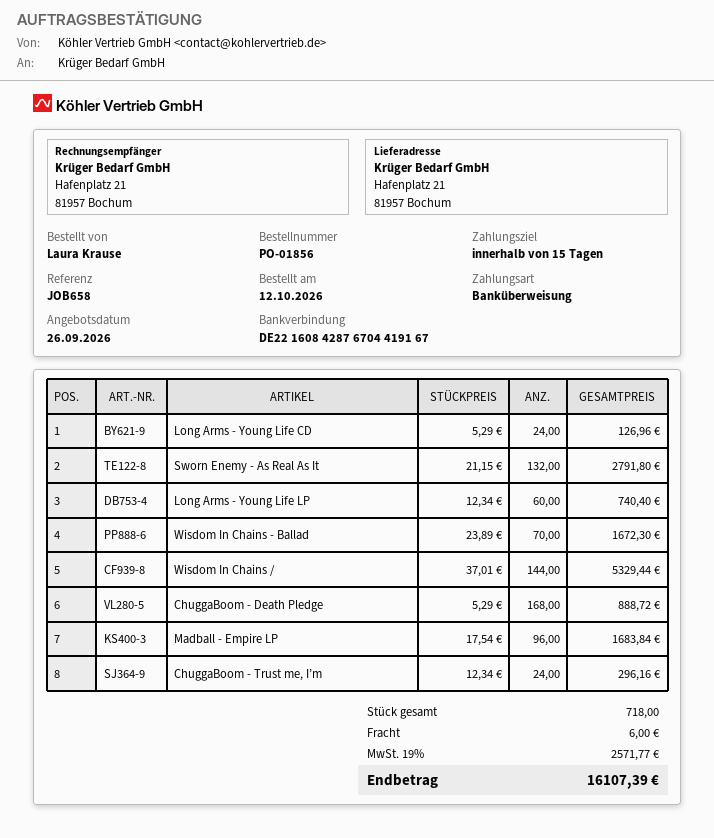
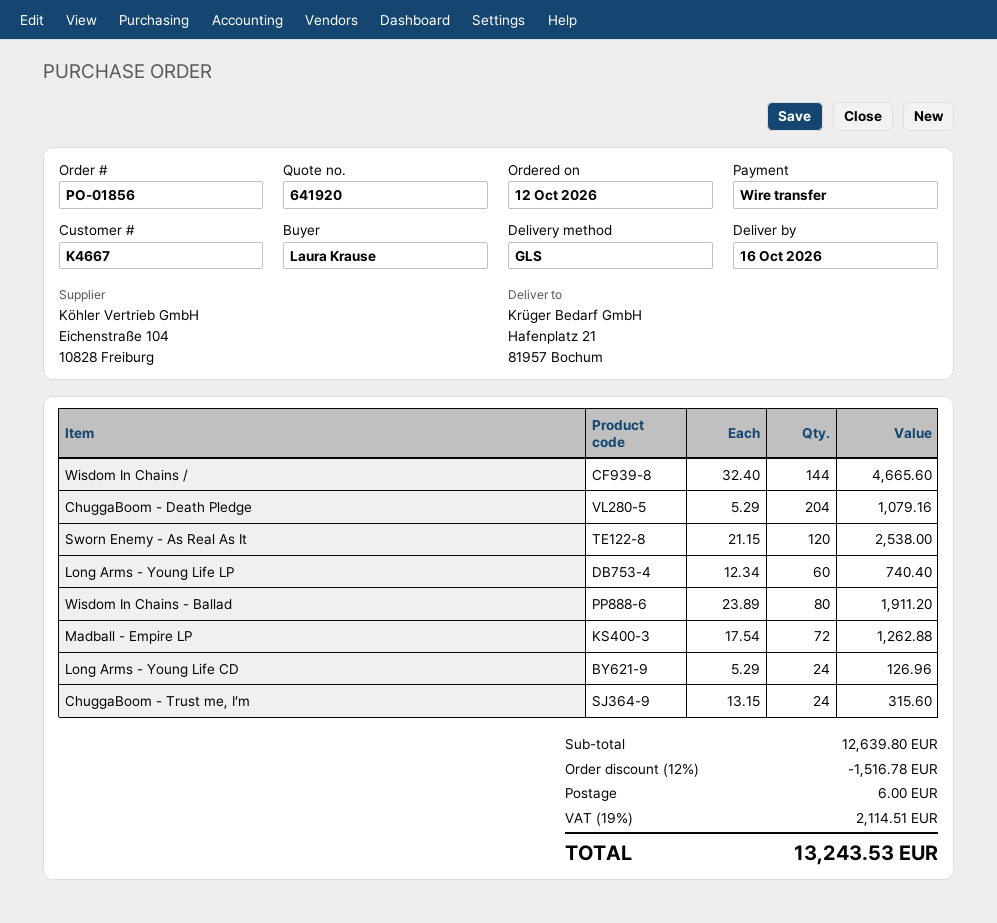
Sworn Enemy - As Real As It: 132 x 21.15 = 2791.80 -> 120 x 21.15 = 2538.00
Wisdom In Chains - Ballad: 70 x 23.89 = 1672.30 -> 80 x 23.89 = 1911.20
Wisdom In Chains /: 144 x 37.01 = 5329.44 -> 144 x 32.40 = 4665.60
ChuggaBoom - Death Pledge: 168 x 5.29 = 888.72 -> 204 x 5.29 = 1079.16
Madball - Empire LP: 96 x 17.54 = 1683.84 -> 72 x 17.54 = 1262.88
ChuggaBoom - Trust me, I’m: 24 x 12.34 = 296.16 -> 24 x 13.15 = 315.60
discount: none -> 12% = 1516.78
tax: 19% = 2571.77 -> 19% = 2114.51
total: 16107.39 -> 13243.53

